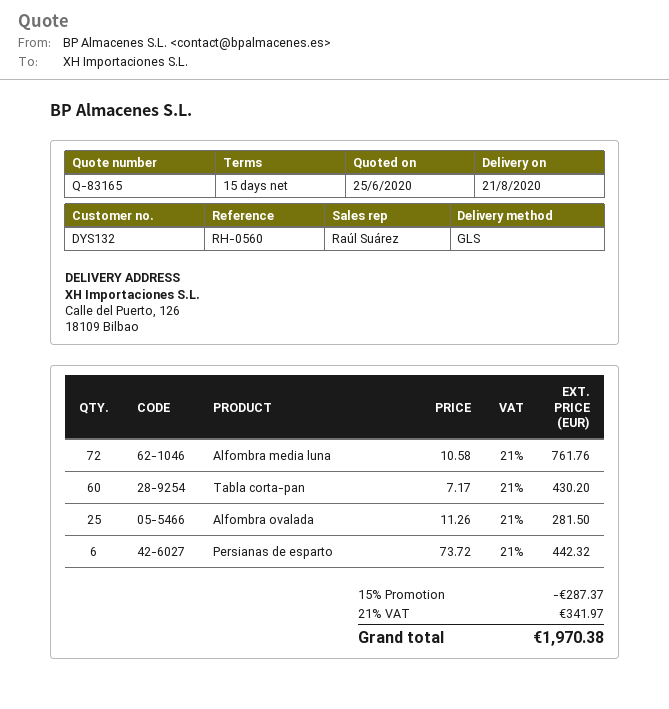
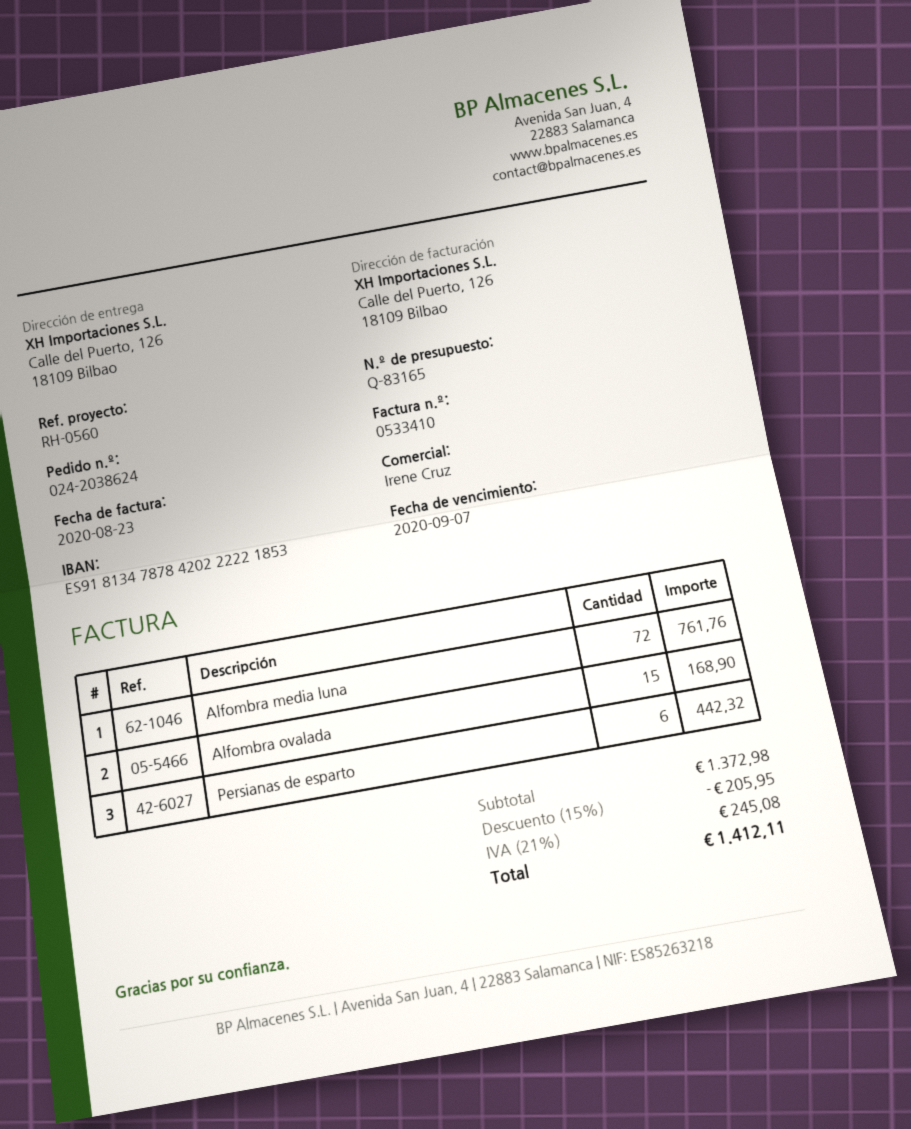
sales rep: Raúl Suárez -> Irene Cruz
Tabla corta-pan: 60 for 430.20 -> none
Alfombra ovalada: 25 for 281.50 -> 15 for 168.90
discount: 15% = 287.37 -> 15% = 205.95
tax: 21% = 341.97 -> 21% = 245.08
total: 1970.38 -> 1412.11

